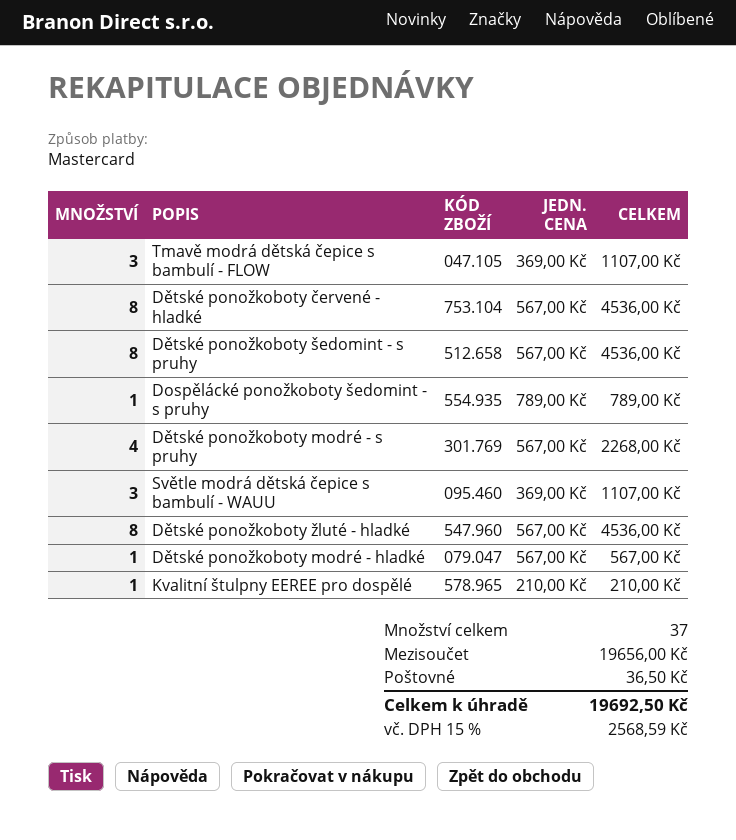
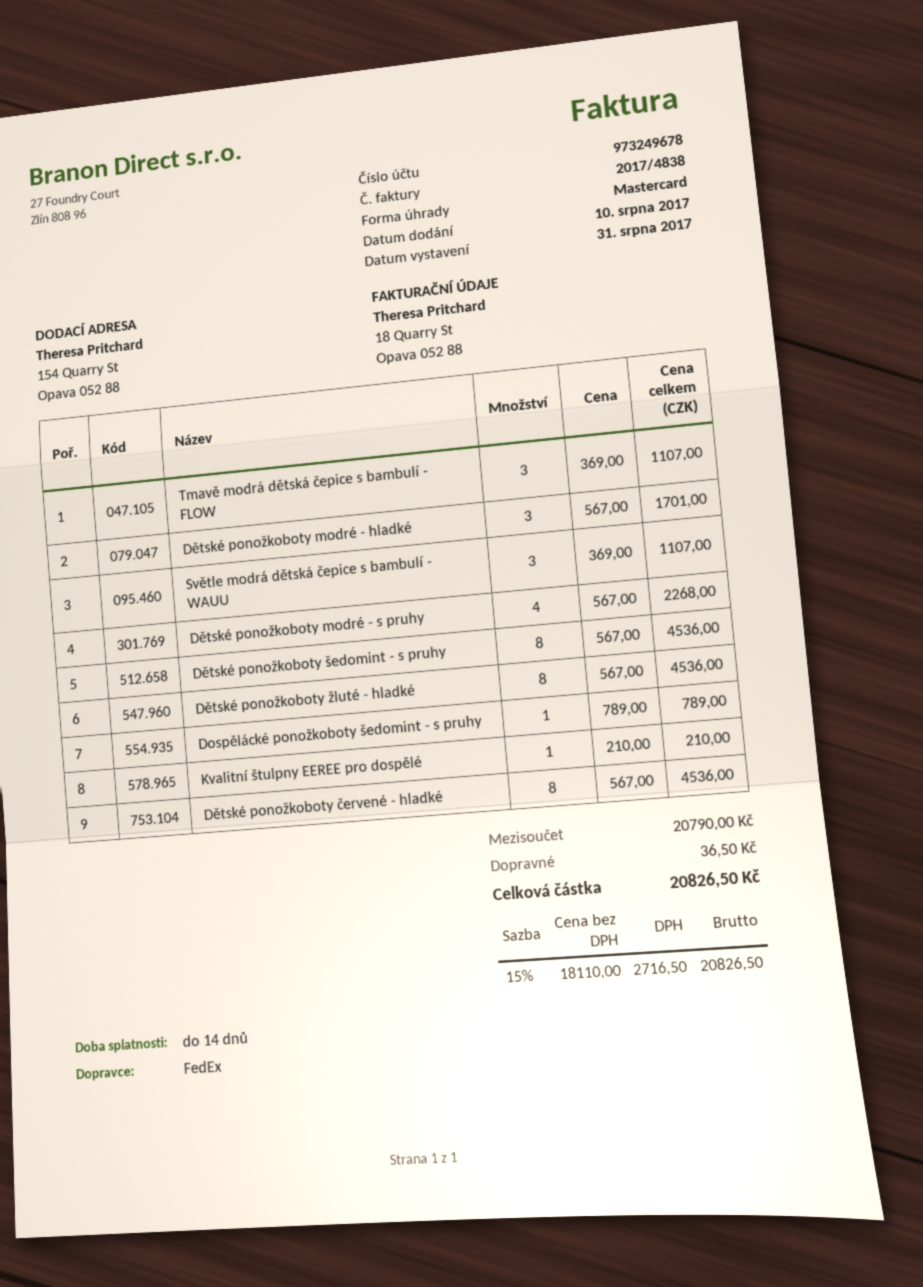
Dětské ponožkoboty modré - hladké: 1 x 567.00 = 567.00 -> 3 x 567.00 = 1701.00
subtotal: 19656.00 -> 20790.00
tax: 15% = 2568.59 -> 15% = 2716.50
total: 19692.50 -> 20826.50

